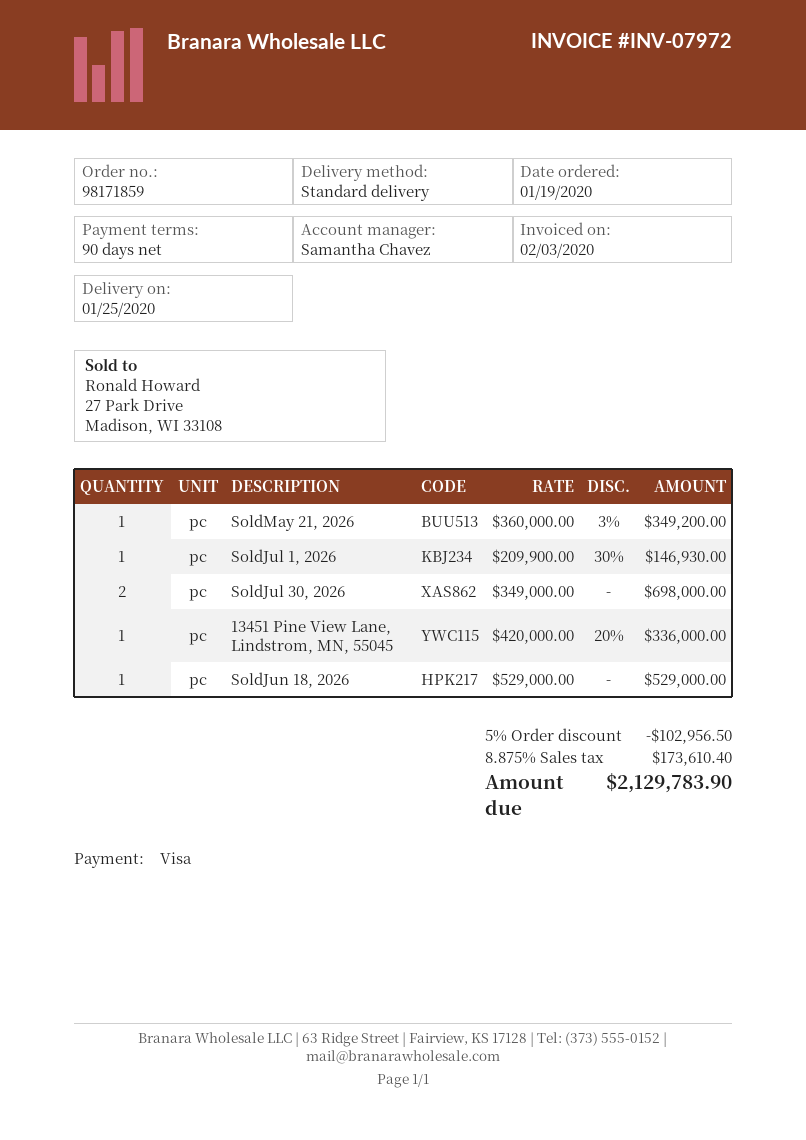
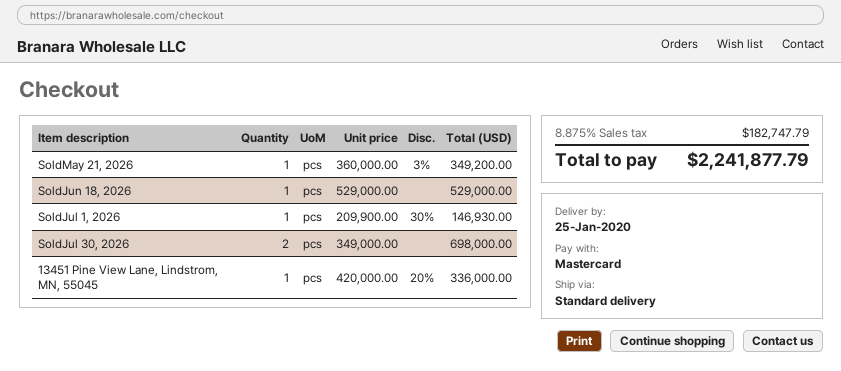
payment method: Visa -> Mastercard
discount: 5% = 102956.50 -> none
tax: 8.875% = 173610.40 -> 8.875% = 182747.79
total: 2129783.90 -> 2241877.79

